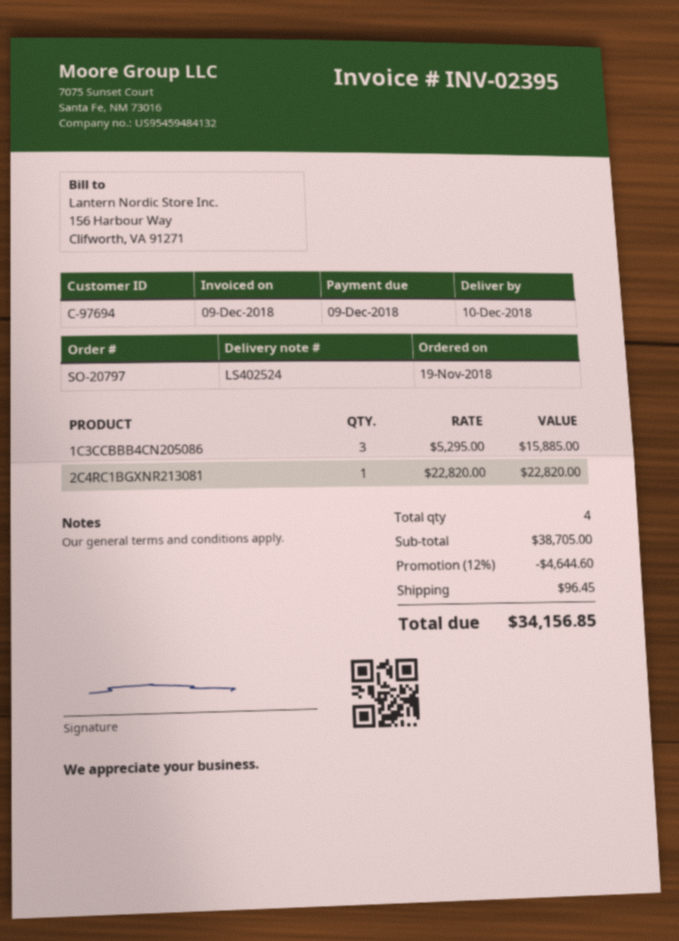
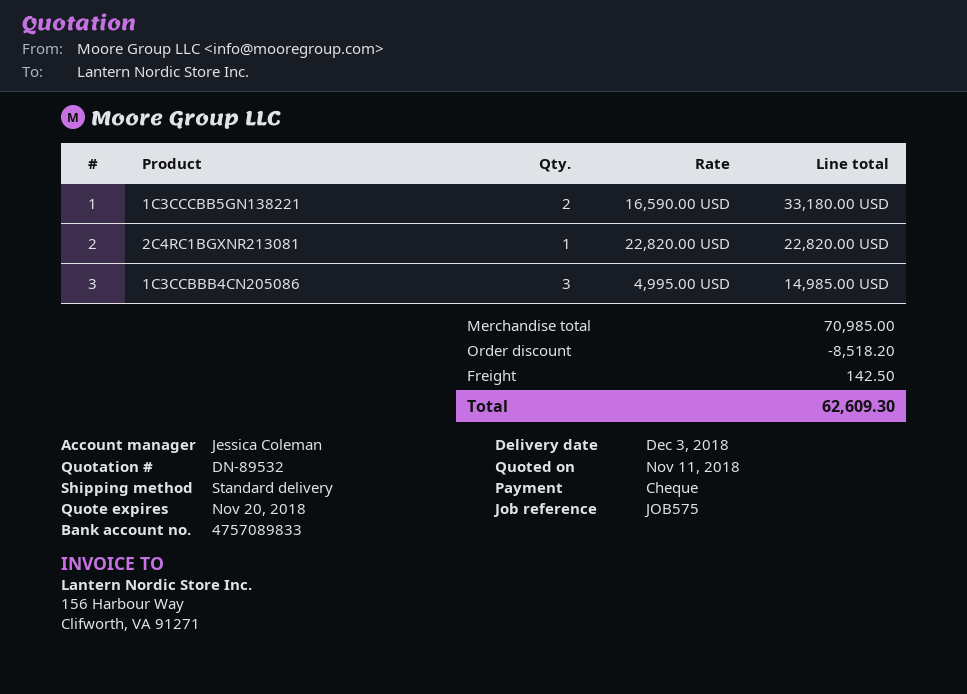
delivery date: 2018-12-10 -> 2018-12-03
1C3CCBBB4CN205086: 3 x 5295.00 = 15885.00 -> 3 x 4995.00 = 14985.00
1C3CCCBB5GN138221: none -> 2 x 16590.00 = 33180.00
subtotal: 38705.00 -> 70985.00
discount: 4644.60 -> 8518.20
shipping: 96.45 -> 142.50
total: 34156.85 -> 62609.30

